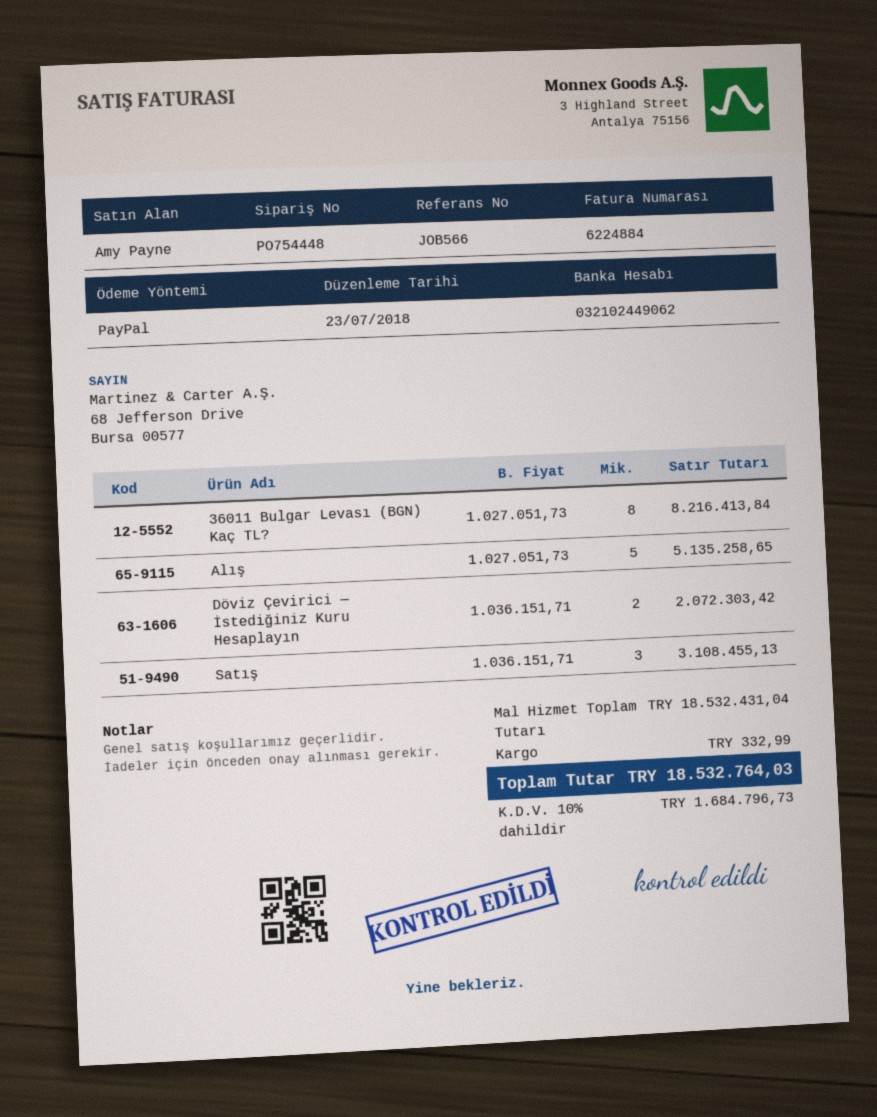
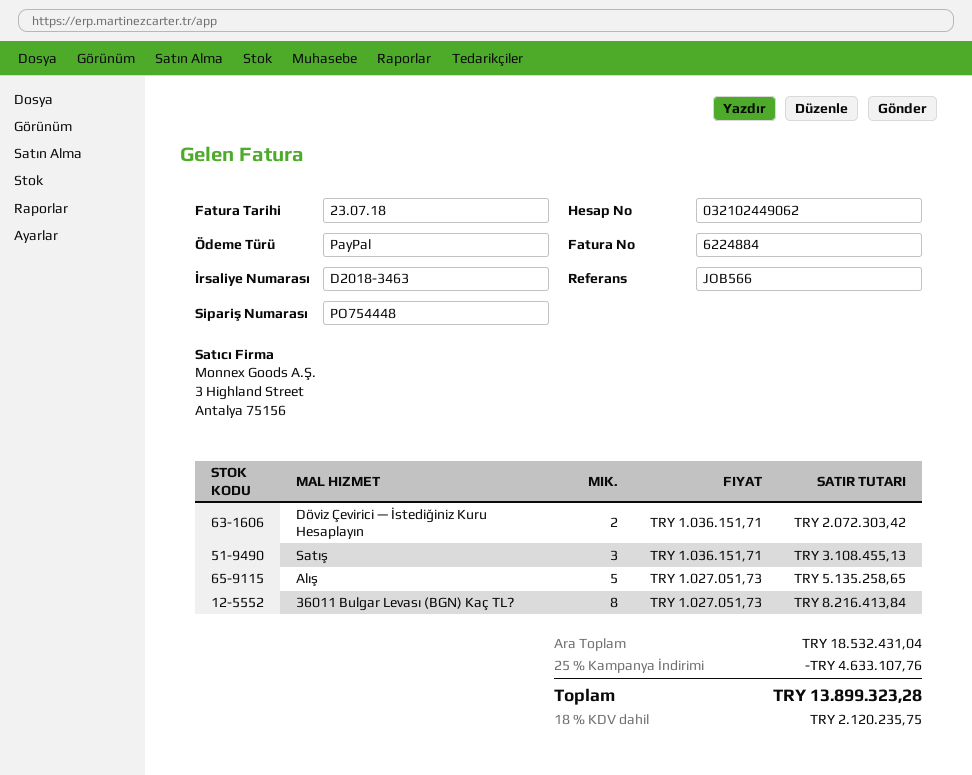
discount: none -> 25% = 4633107.76
shipping: 332.99 -> none
tax: 10% = 1684796.73 -> 18% = 2120235.75
total: 18532764.03 -> 13899323.28

